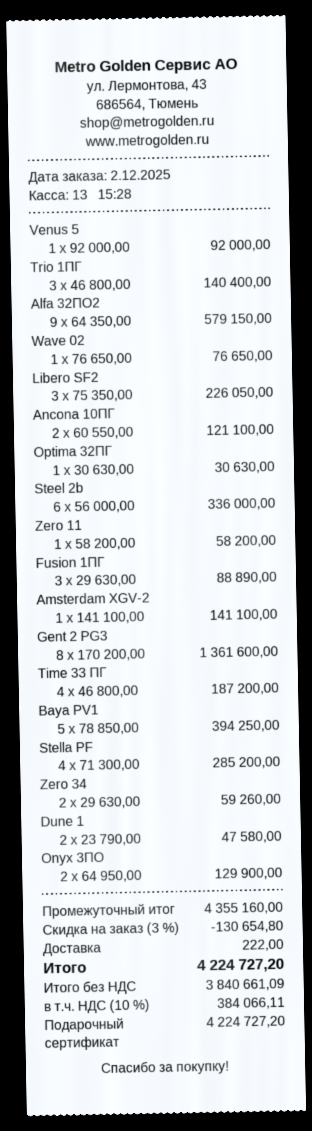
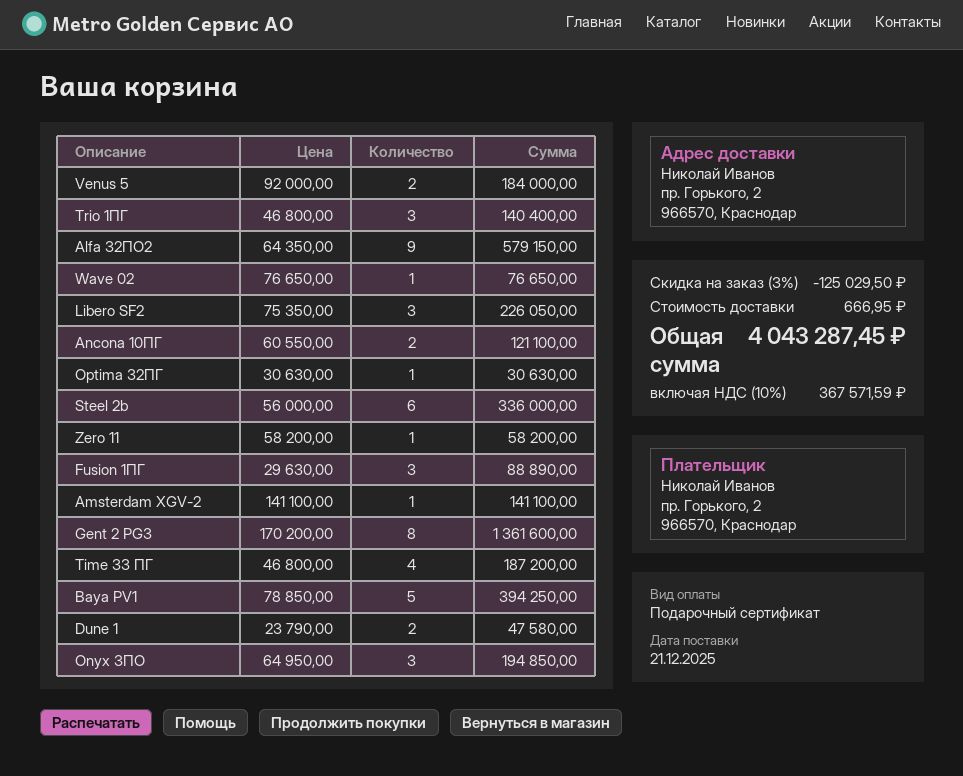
Venus 5: 1 x 92000.00 = 92000.00 -> 2 x 92000.00 = 184000.00
Stella PF: 4 x 71300.00 = 285200.00 -> none
Zero 34: 2 x 29630.00 = 59260.00 -> none
Onyx 3ПО: 2 x 64950.00 = 129900.00 -> 3 x 64950.00 = 194850.00
discount: 3% = 130654.80 -> 3% = 125029.50
shipping: 222.00 -> 666.95
tax: 10% = 384066.11 -> 10% = 367571.59
total: 4224727.20 -> 4043287.45

